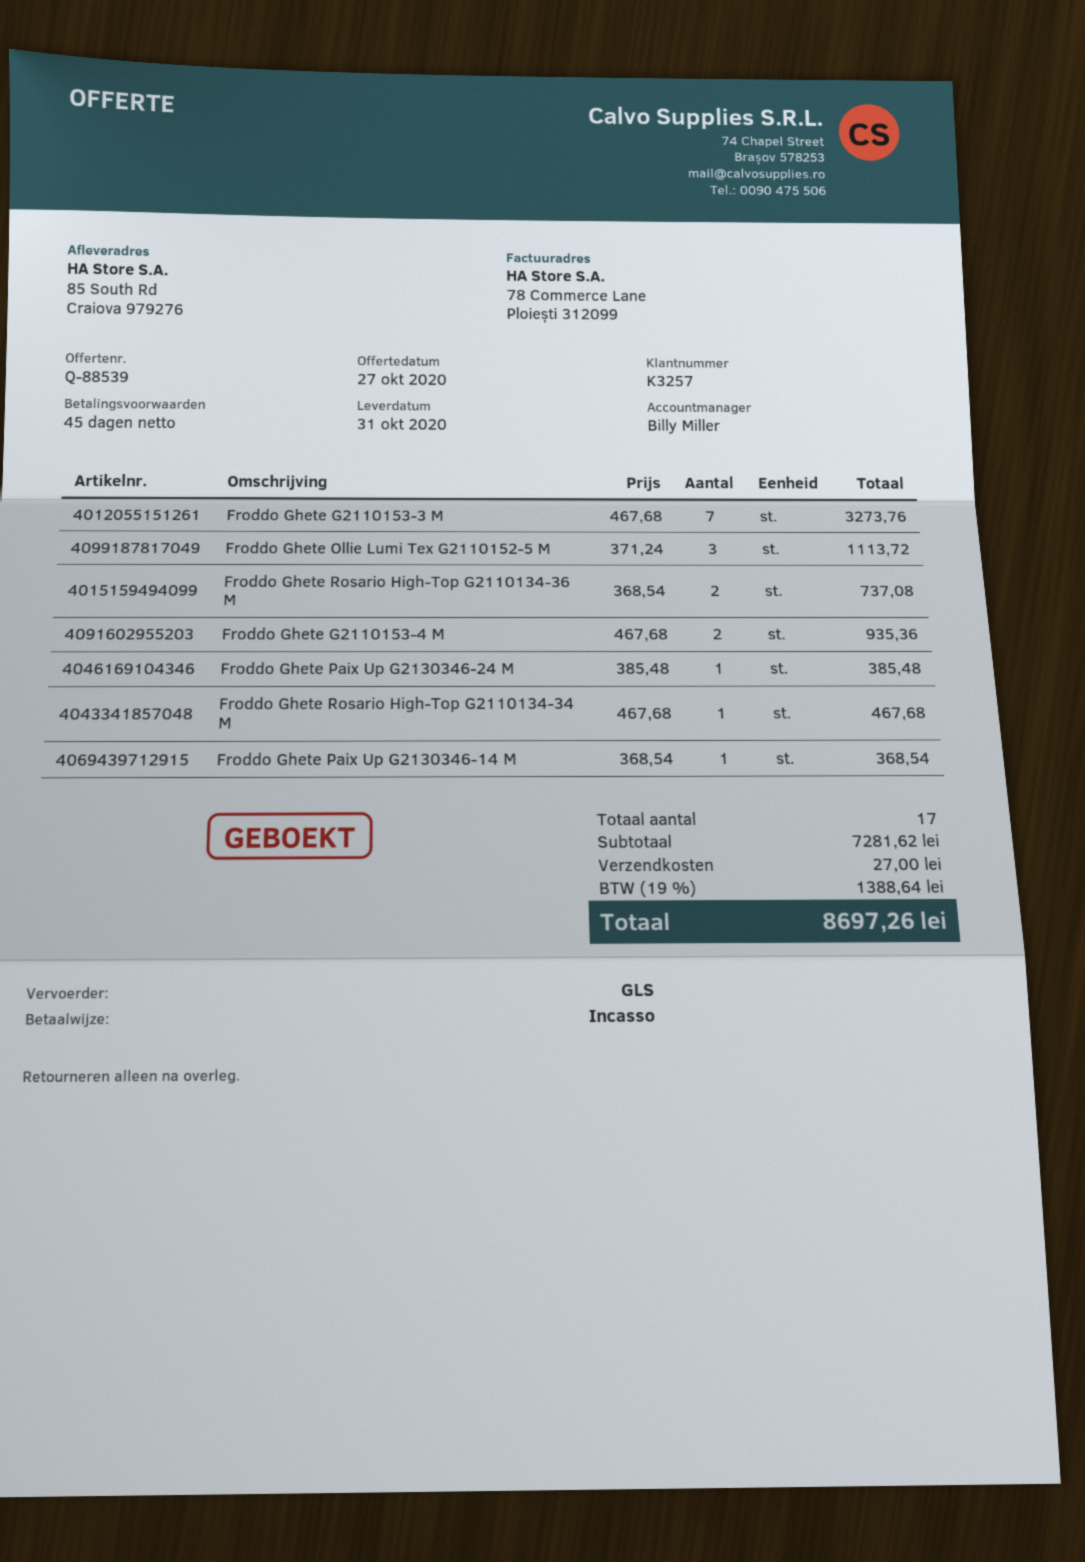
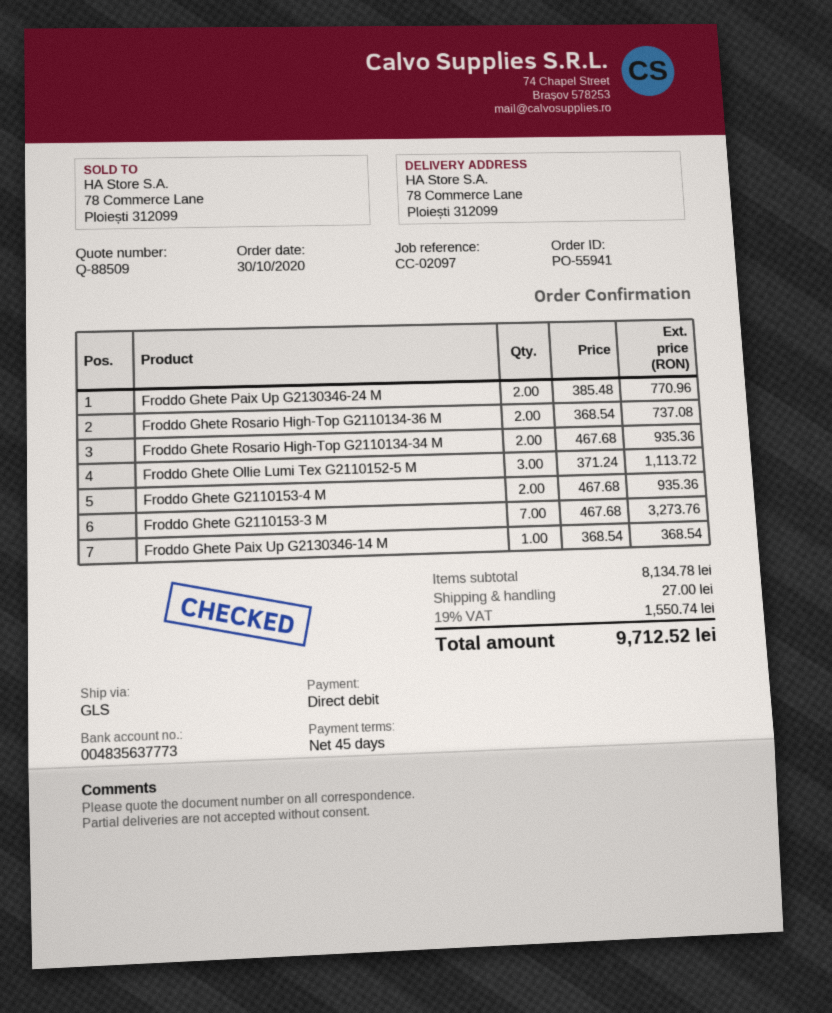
quote number: Q-88539 -> Q-88509
ship to: 85 South Rd, Craiova 979276 -> 78 Commerce Lane, Ploiești 312099
Froddo Ghete Paix Up G2130346-24 M: 1 x 385.48 = 385.48 -> 2 x 385.48 = 770.96
Froddo Ghete Rosario High-Top G2110134-34 M: 1 x 467.68 = 467.68 -> 2 x 467.68 = 935.36
subtotal: 7281.62 -> 8134.78
tax: 19% = 1388.64 -> 19% = 1550.74
total: 8697.26 -> 9712.52

